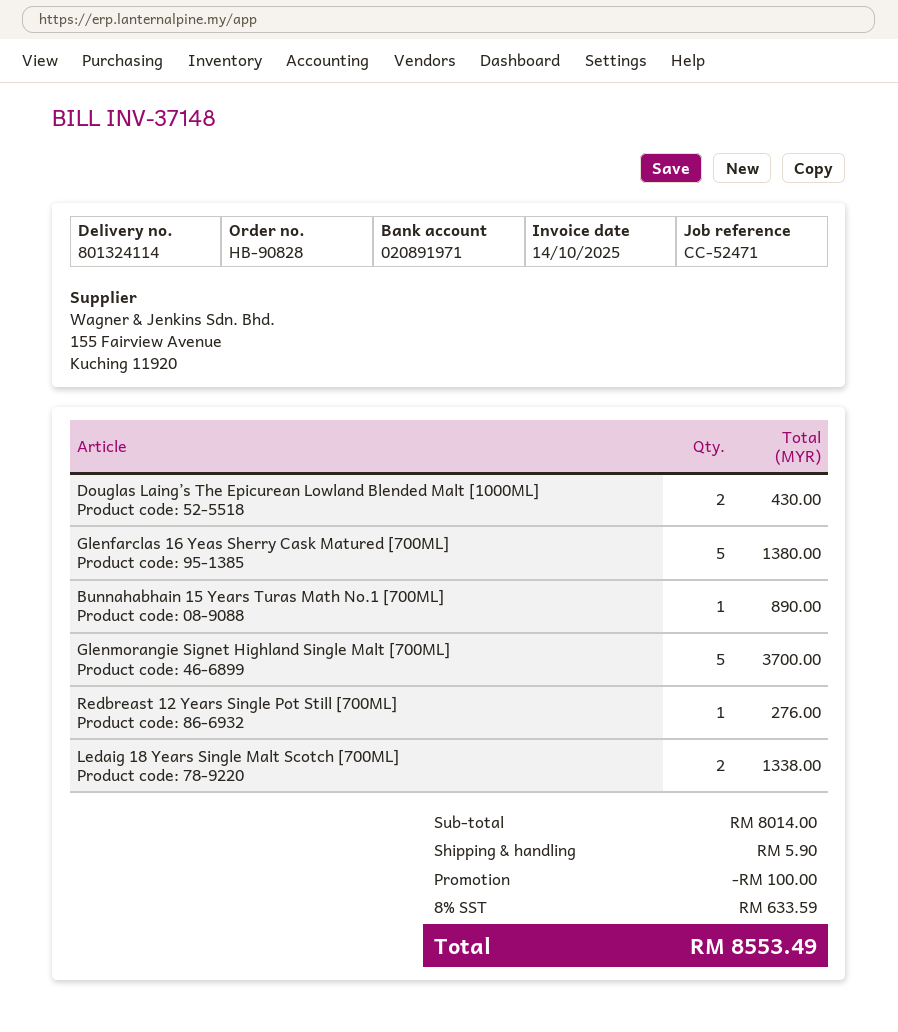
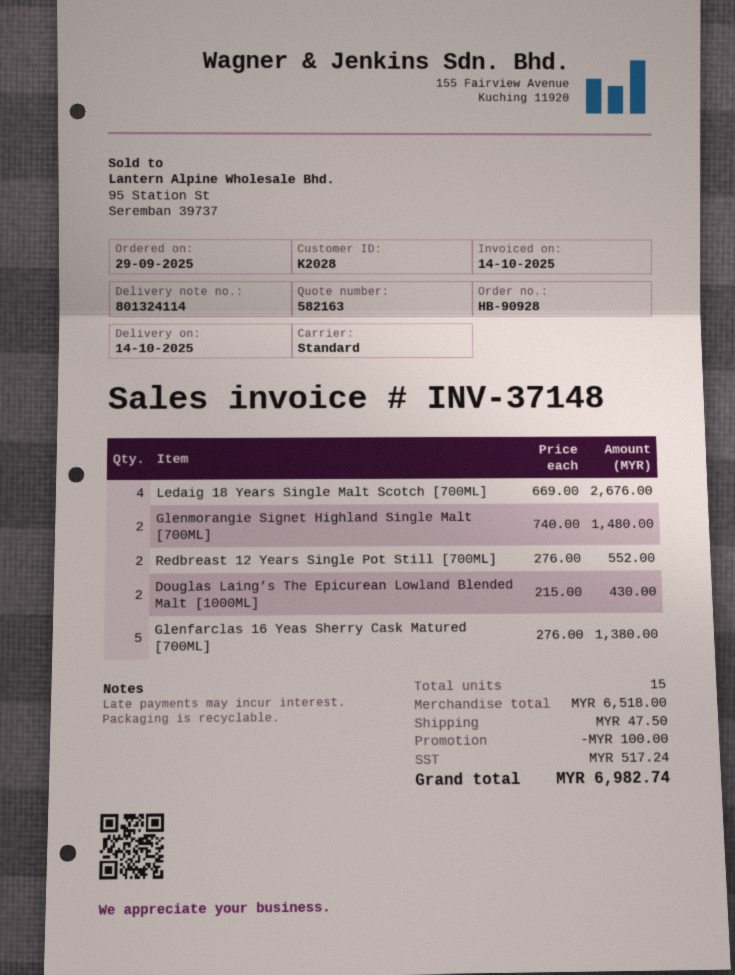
order number: HB-90828 -> HB-90928
Bunnahabhain 15 Years Turas Math No.1 [700ML]: 1 for 890.00 -> none
Glenmorangie Signet Highland Single Malt [700ML]: 5 for 3700.00 -> 2 for 1480.00
Redbreast 12 Years Single Pot Still [700ML]: 1 for 276.00 -> 2 for 552.00
Ledaig 18 Years Single Malt Scotch [700ML]: 2 for 1338.00 -> 4 for 2676.00
subtotal: 8014.00 -> 6518.00
shipping: 5.90 -> 47.50
tax: 633.59 -> 517.24
total: 8553.49 -> 6982.74

